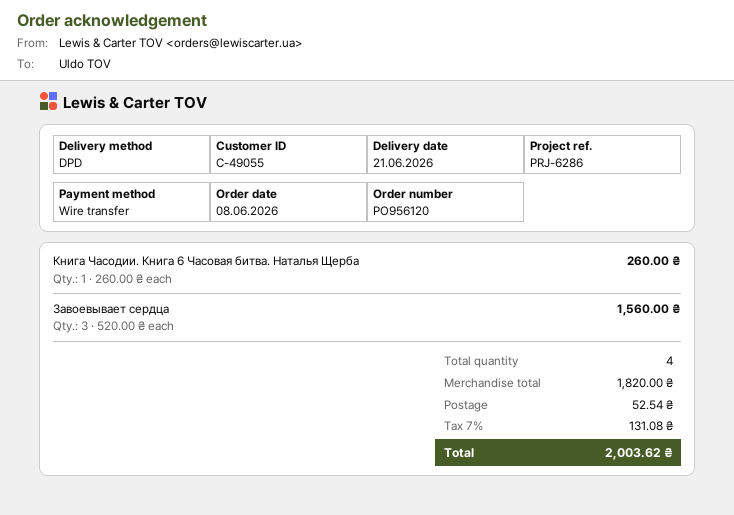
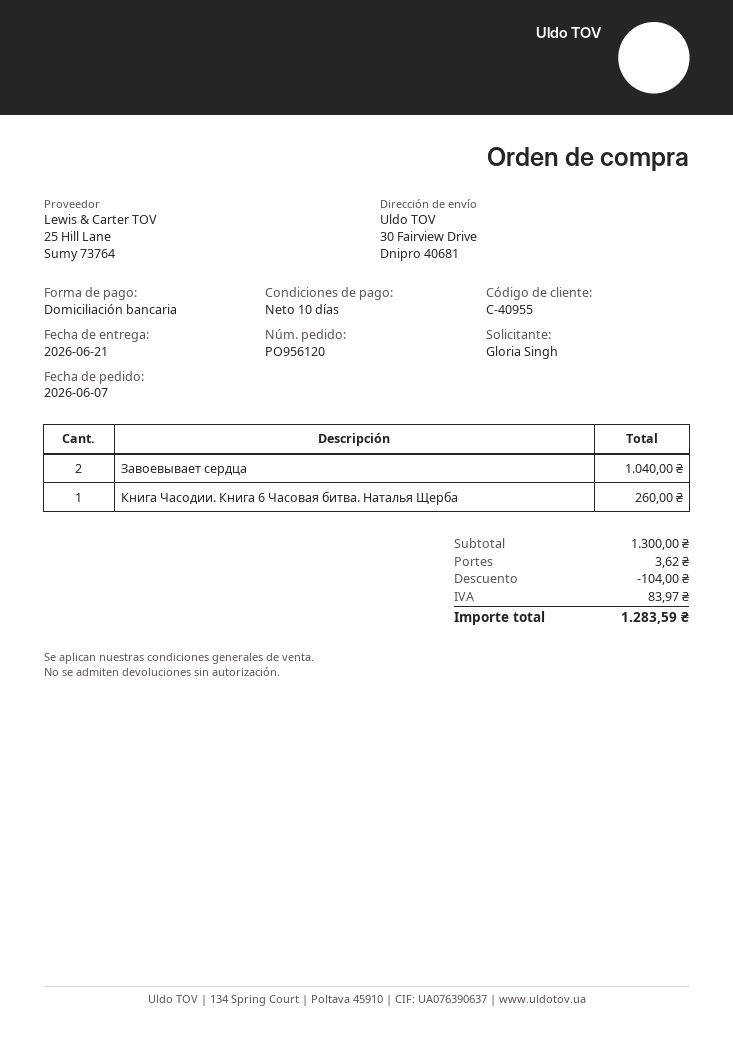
order date: 2026-06-08 -> 2026-06-07
customer number: C-49055 -> C-40955
payment method: bank transfer -> direct debit
Завоевывает сердца: 3 for 1560.00 -> 2 for 1040.00
subtotal: 1820.00 -> 1300.00
discount: none -> 104.00
shipping: 52.54 -> 3.62
tax: 131.08 -> 83.97
total: 2003.62 -> 1283.59

